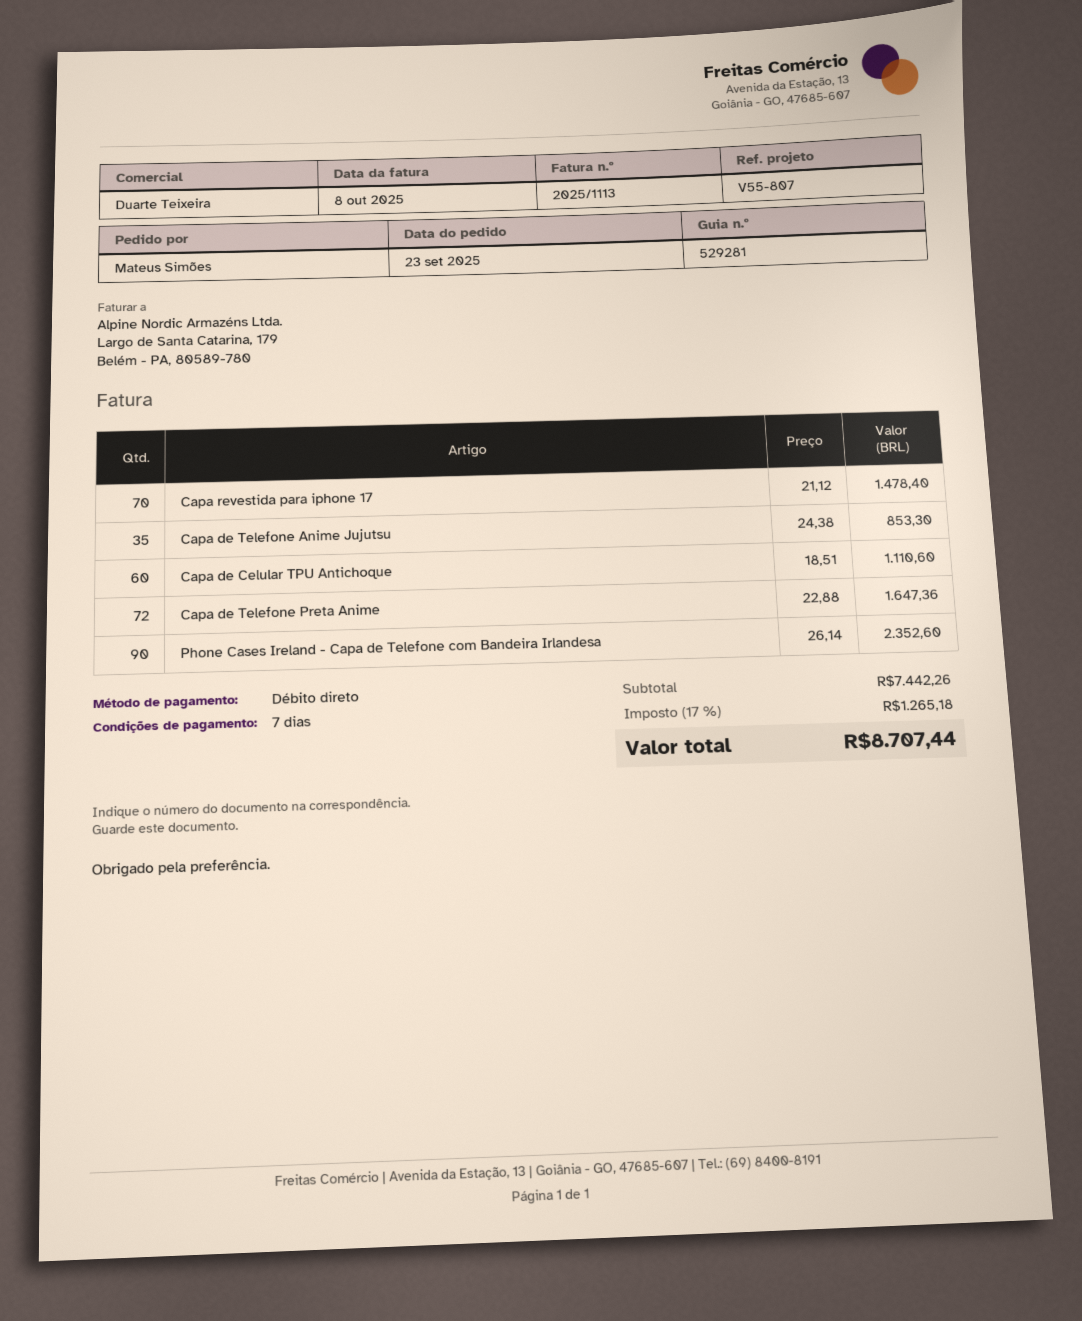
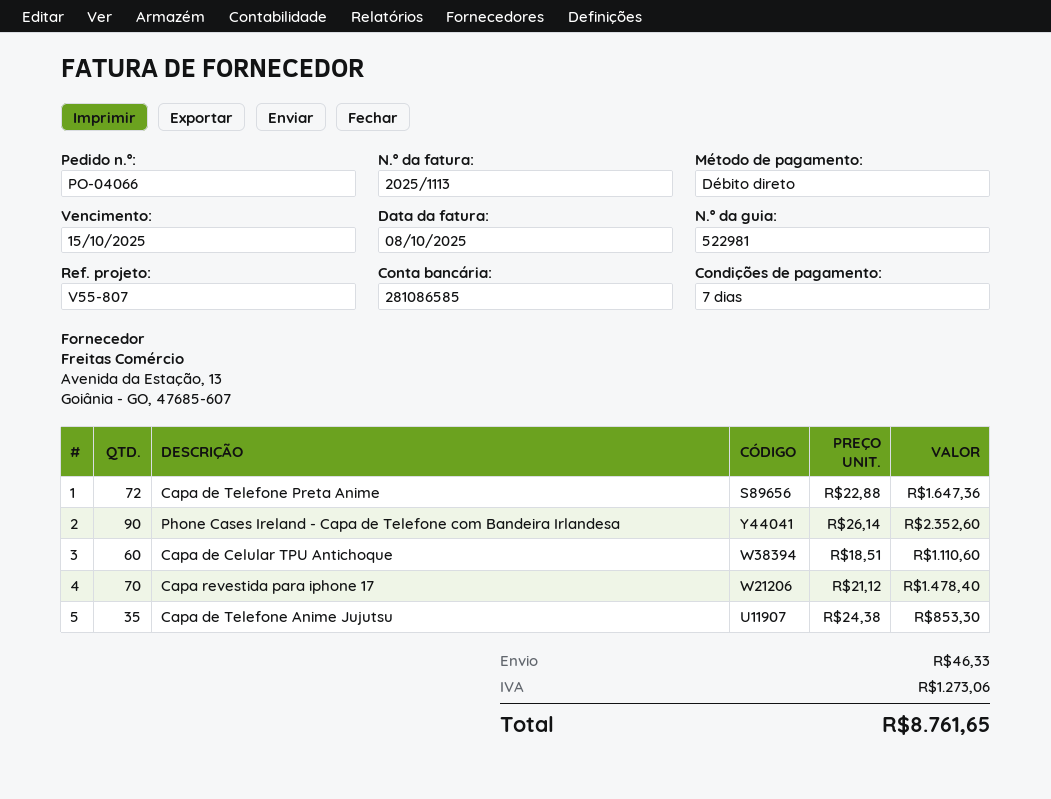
delivery note number: 529281 -> 522981
shipping: none -> 46.33
tax: 1265.18 -> 1273.06
total: 8707.44 -> 8761.65

